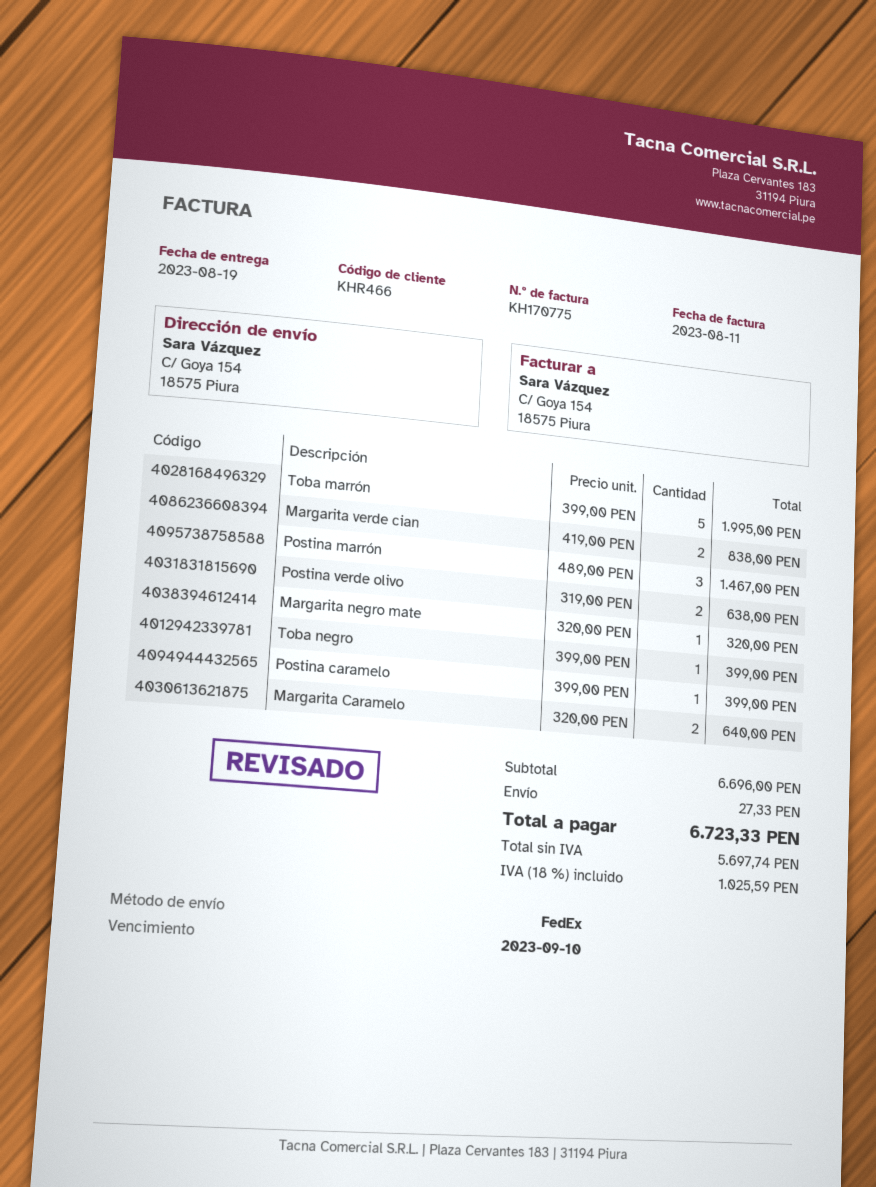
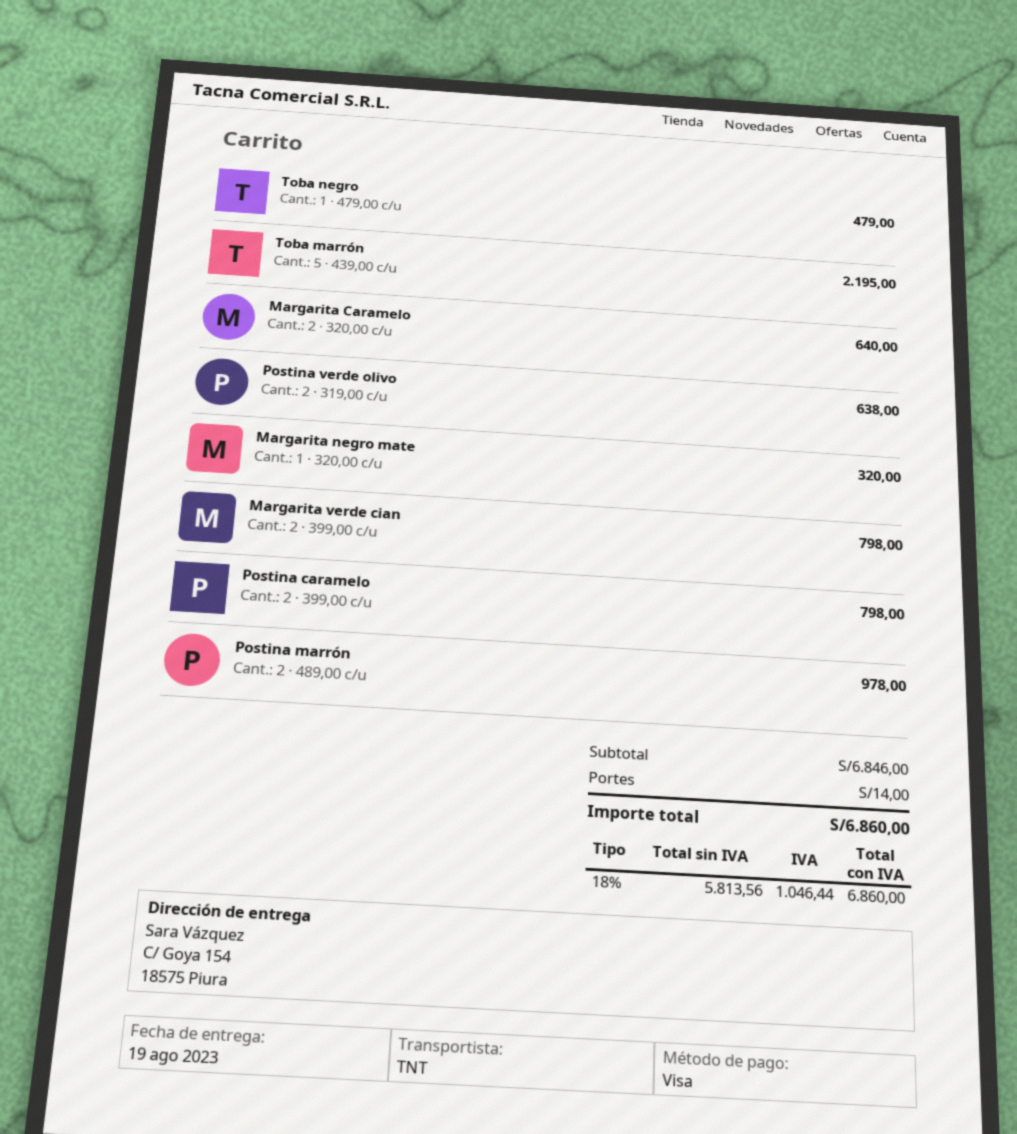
shipping method: FedEx -> TNT
Toba marrón: 5 x 399.00 = 1995.00 -> 5 x 439.00 = 2195.00
Margarita verde cian: 2 x 419.00 = 838.00 -> 2 x 399.00 = 798.00
Postina marrón: 3 x 489.00 = 1467.00 -> 2 x 489.00 = 978.00
Toba negro: 1 x 399.00 = 399.00 -> 1 x 479.00 = 479.00
Postina caramelo: 1 x 399.00 = 399.00 -> 2 x 399.00 = 798.00
subtotal: 6696.00 -> 6846.00
shipping: 27.33 -> 14.00
net: 5697.74 -> 5813.56
tax: 18% = 1025.59 -> 18% = 1046.44
total: 6723.33 -> 6860.00

